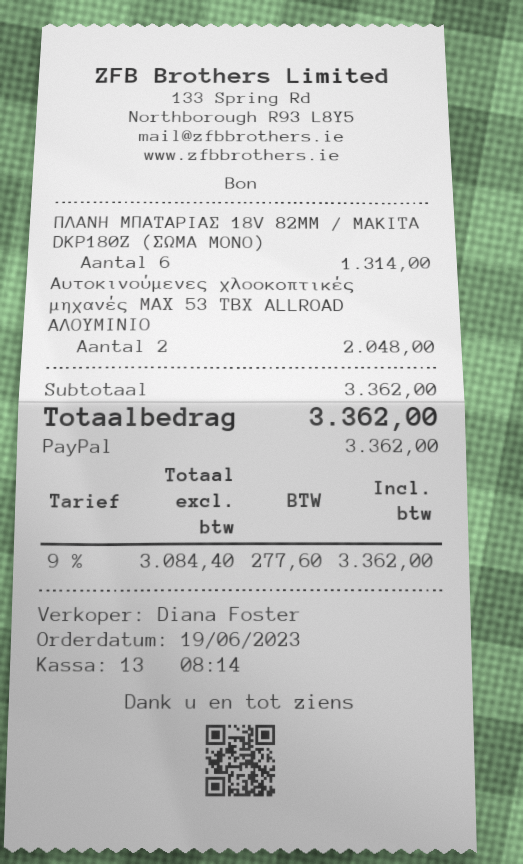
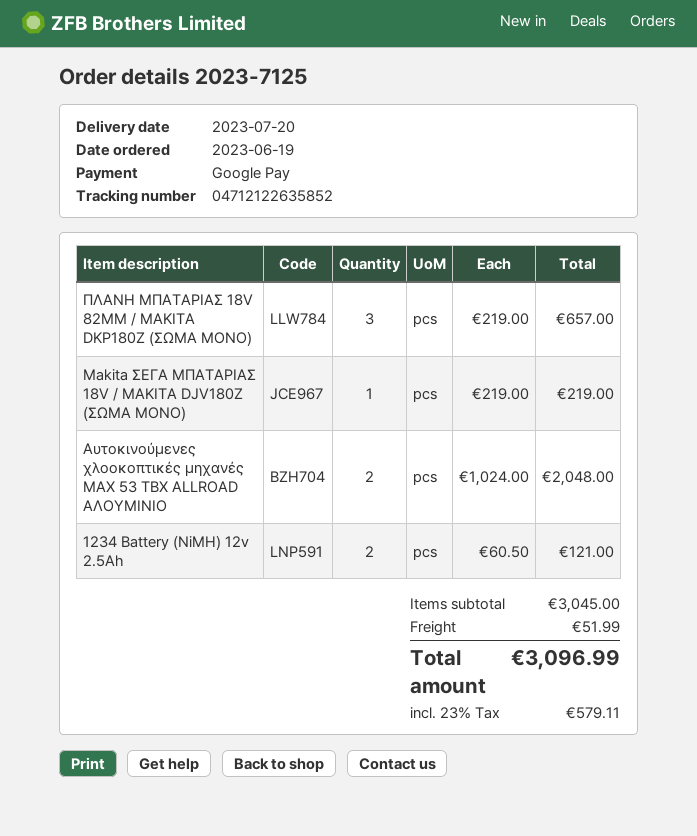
payment method: PayPal -> Google Pay
ΠΛΑΝΗ ΜΠΑΤΑΡΙΑΣ 18V 82MM / MAKITA DKP180Z (ΣΩΜΑ ΜΟΝΟ): 6 for 1314.00 -> 3 for 657.00
Makita ΣΕΓΑ ΜΠΑΤΑΡΙΑΣ 18V / MAKITA DJV180Z (ΣΩΜΑ ΜΟΝΟ): none -> 1 for 219.00
1234 Battery (NiMH) 12v 2.5Ah: none -> 2 for 121.00
subtotal: 3362.00 -> 3045.00
shipping: none -> 51.99
tax: 9% = 277.60 -> 23% = 579.11
total: 3362.00 -> 3096.99

